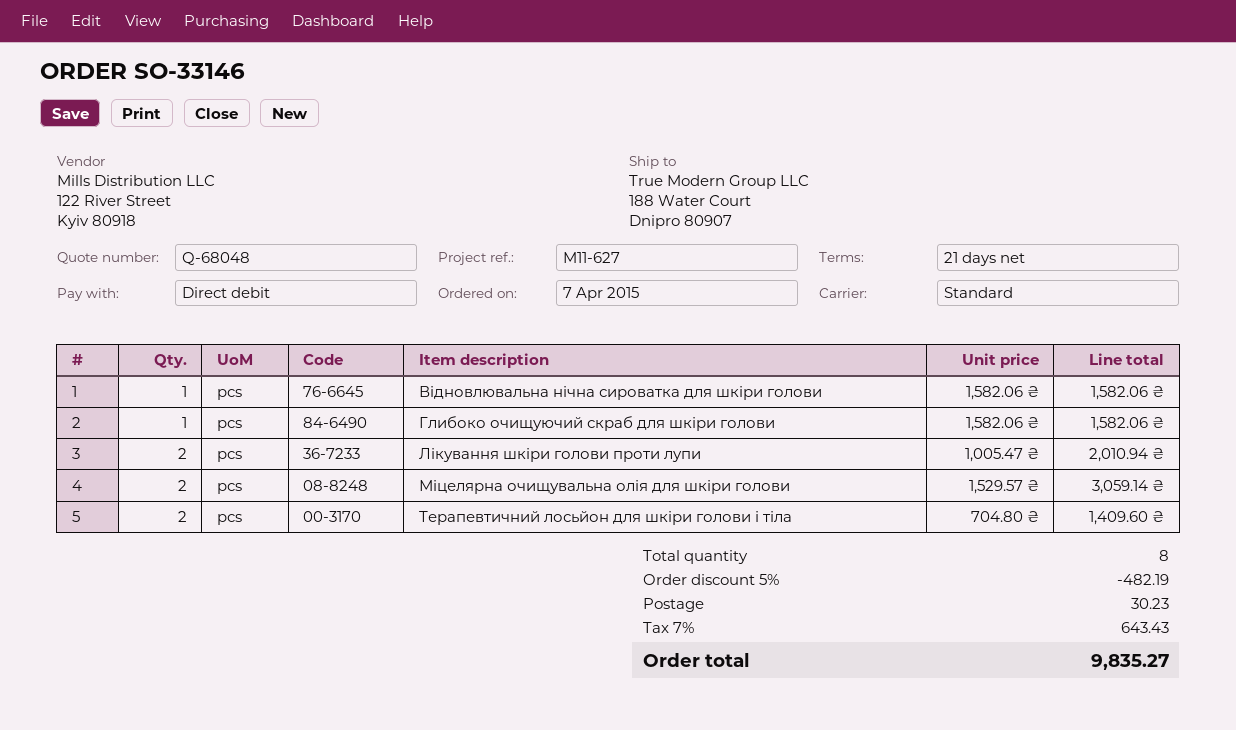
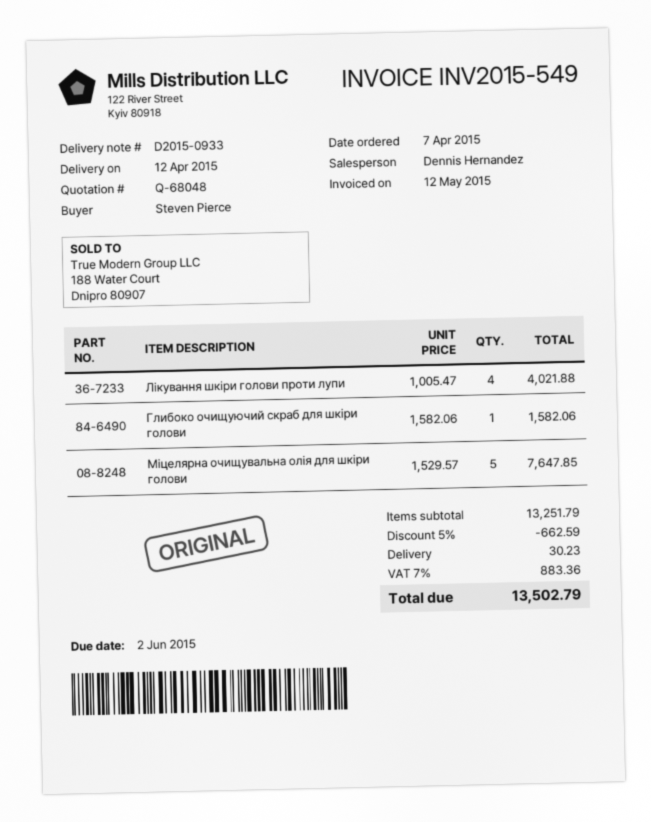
Відновлювальна нічна сироватка для шкіри голови: 1 x 1582.06 = 1582.06 -> none
Лікування шкіри голови проти лупи: 2 x 1005.47 = 2010.94 -> 4 x 1005.47 = 4021.88
Міцелярна очищувальна олія для шкіри голови: 2 x 1529.57 = 3059.14 -> 5 x 1529.57 = 7647.85
Терапевтичний лосьйон для шкіри голови і тіла: 2 x 704.80 = 1409.60 -> none
discount: 5% = 482.19 -> 5% = 662.59
tax: 7% = 643.43 -> 7% = 883.36
total: 9835.27 -> 13502.79

